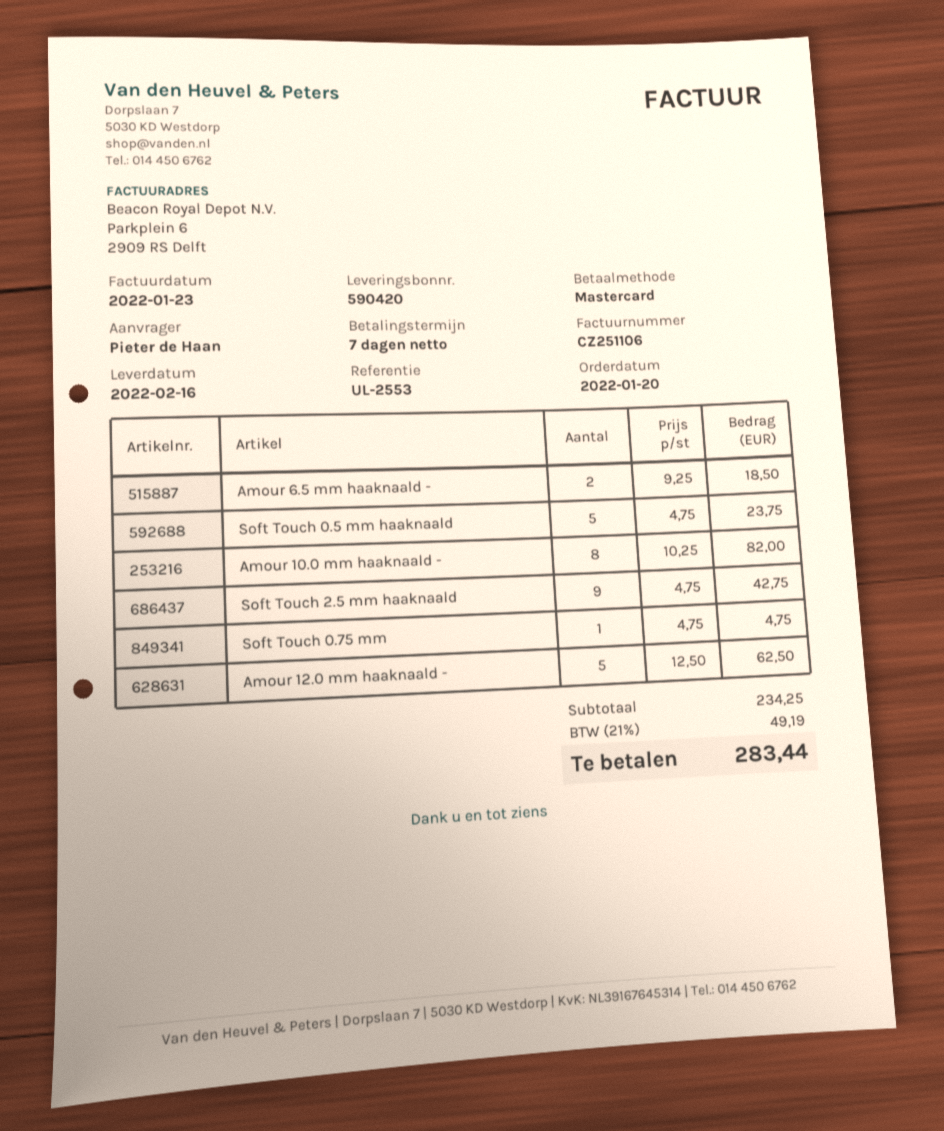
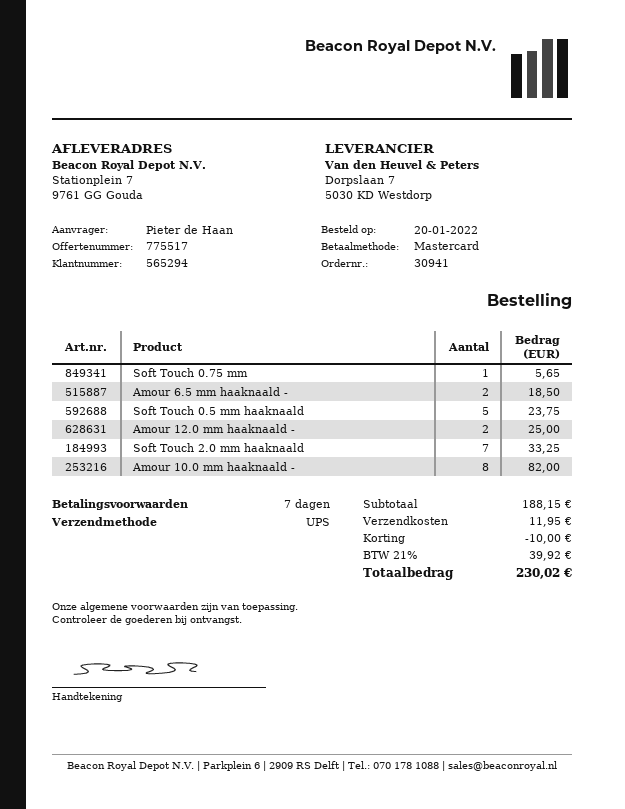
Soft Touch 2.5 mm haaknaald: 9 for 42.75 -> none
Soft Touch 0.75 mm: 1 for 4.75 -> 1 for 5.65
Amour 12.0 mm haaknaald -: 5 for 62.50 -> 2 for 25.00
Soft Touch 2.0 mm haaknaald: none -> 7 for 33.25
subtotal: 234.25 -> 188.15
discount: none -> 10.00
shipping: none -> 11.95
tax: 21% = 49.19 -> 21% = 39.92
total: 283.44 -> 230.02

